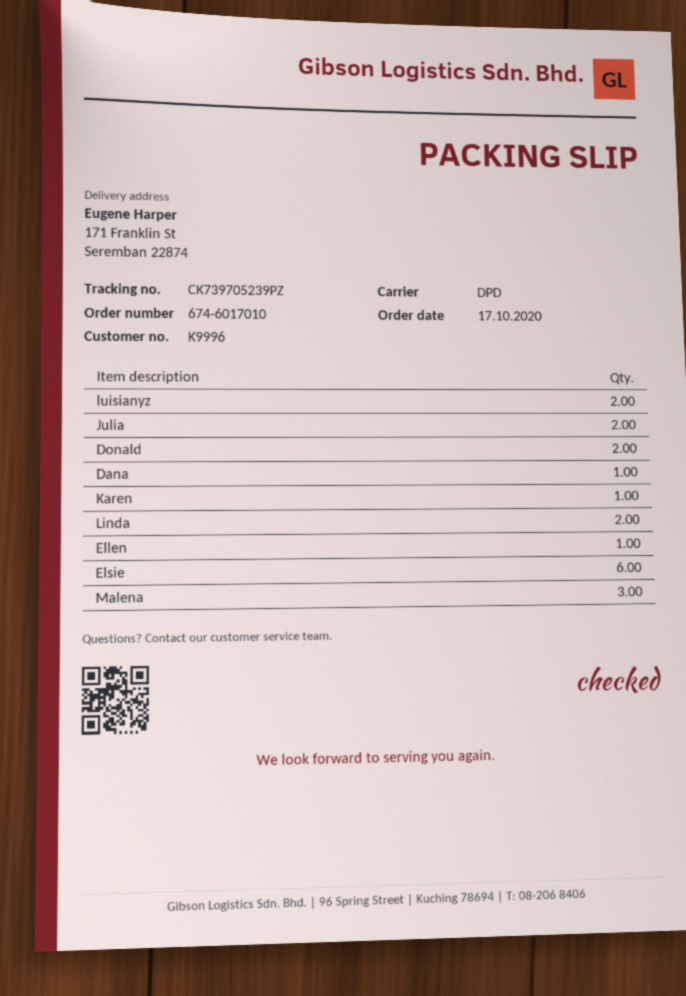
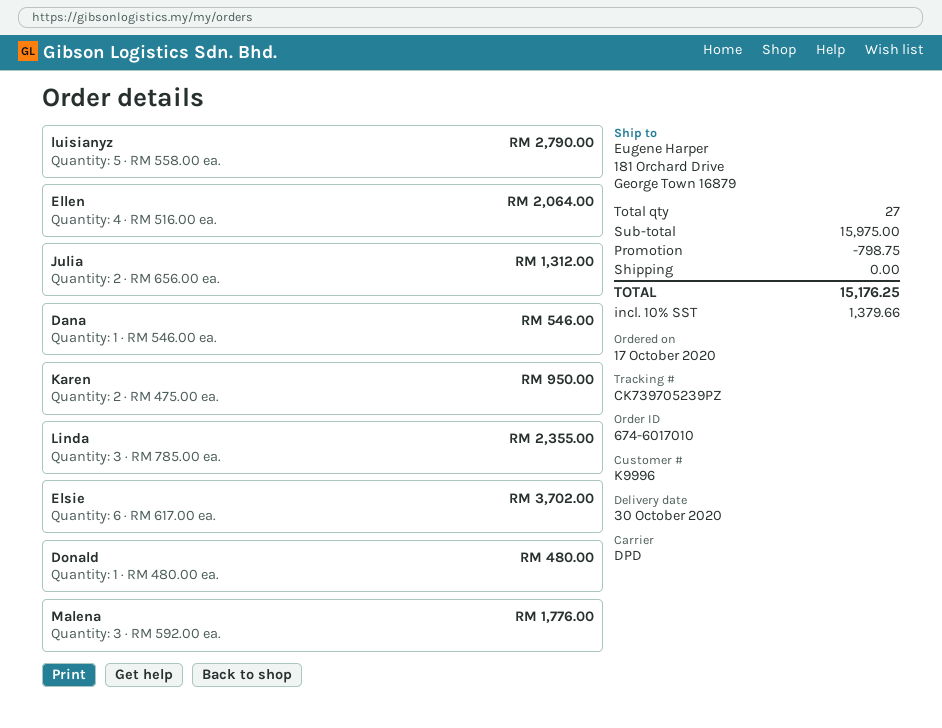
ship to: 171 Franklin St, Seremban 22874 -> 181 Orchard Drive, George Town 16879
luisianyz: 2 -> 5
Donald: 2 -> 1
Karen: 1 -> 2
Linda: 2 -> 3
Ellen: 1 -> 4

